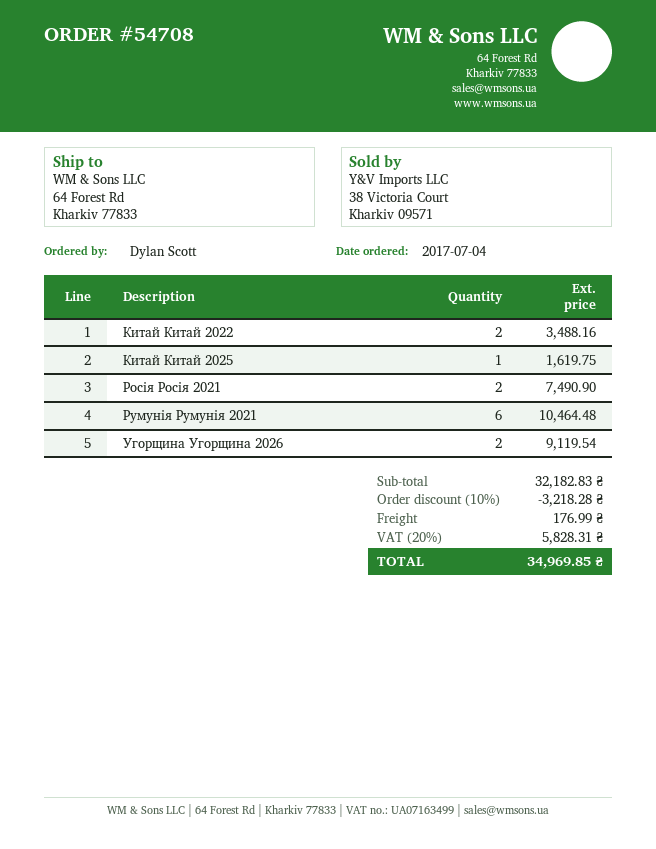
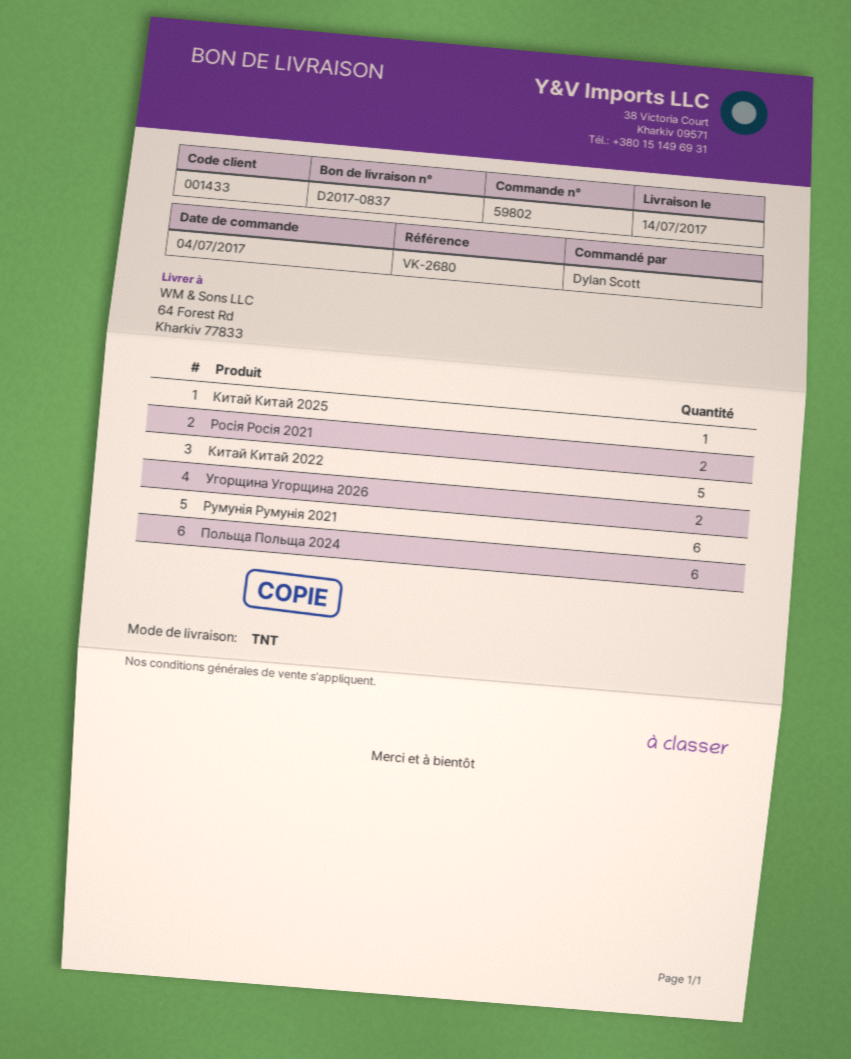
order number: 54708 -> 59802
Китай Китай 2022: 2 -> 5
Польща Польща 2024: none -> 6

